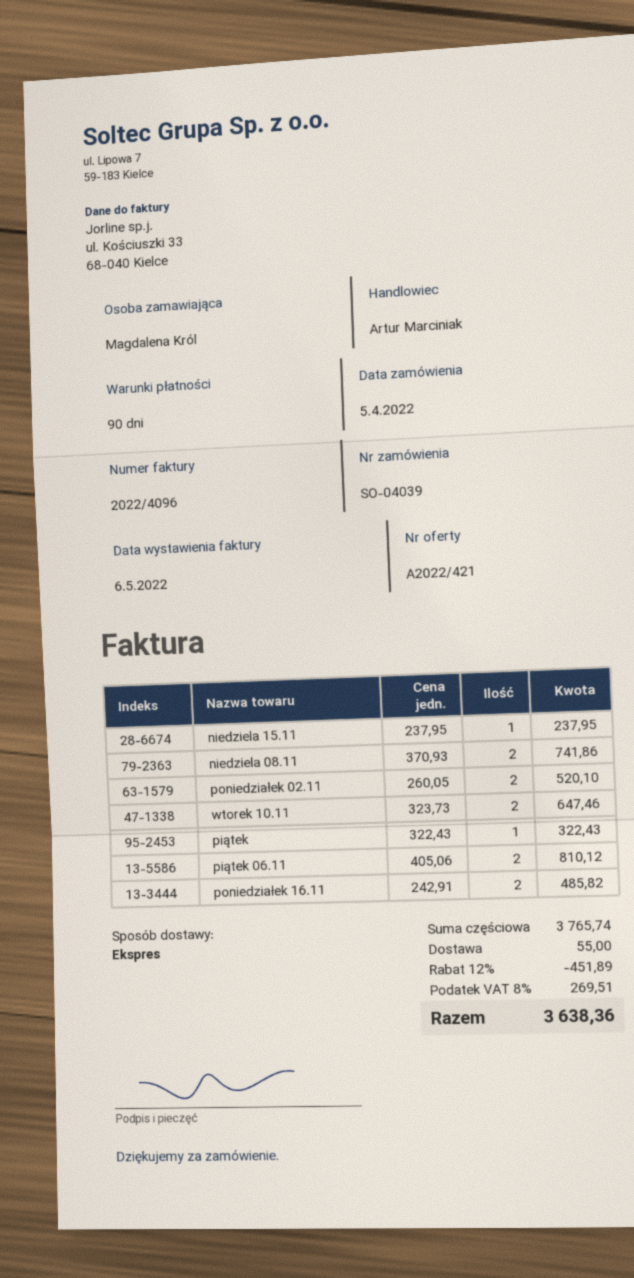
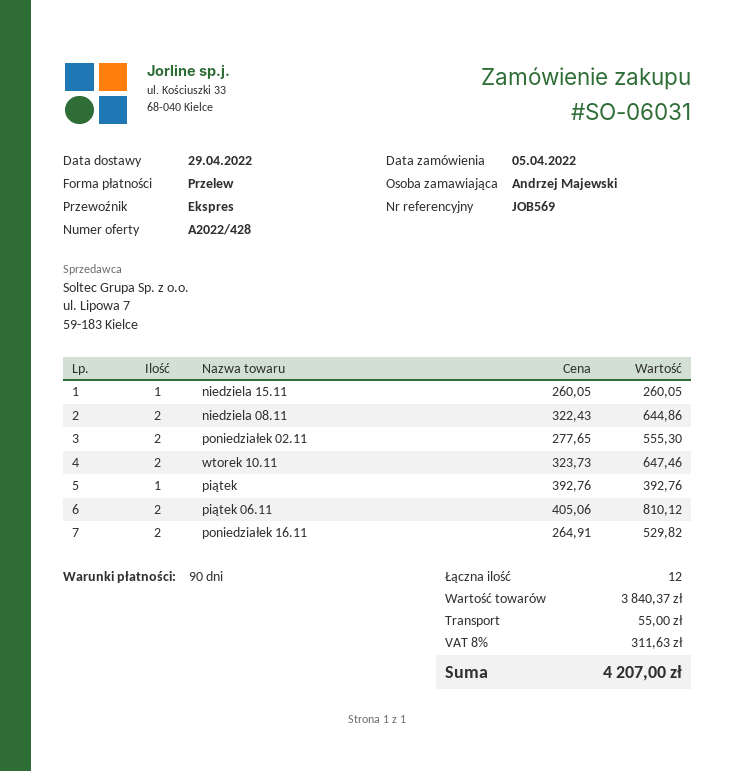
quote number: A2022/421 -> A2022/428
order number: SO-04039 -> SO-06031
ordered by: Magdalena Król -> Andrzej Majewski
niedziela 15.11: 1 x 237.95 = 237.95 -> 1 x 260.05 = 260.05
niedziela 08.11: 2 x 370.93 = 741.86 -> 2 x 322.43 = 644.86
poniedziałek 02.11: 2 x 260.05 = 520.10 -> 2 x 277.65 = 555.30
piątek: 1 x 322.43 = 322.43 -> 1 x 392.76 = 392.76
poniedziałek 16.11: 2 x 242.91 = 485.82 -> 2 x 264.91 = 529.82
subtotal: 3765.74 -> 3840.37
discount: 12% = 451.89 -> none
tax: 8% = 269.51 -> 8% = 311.63
total: 3638.36 -> 4207.00

